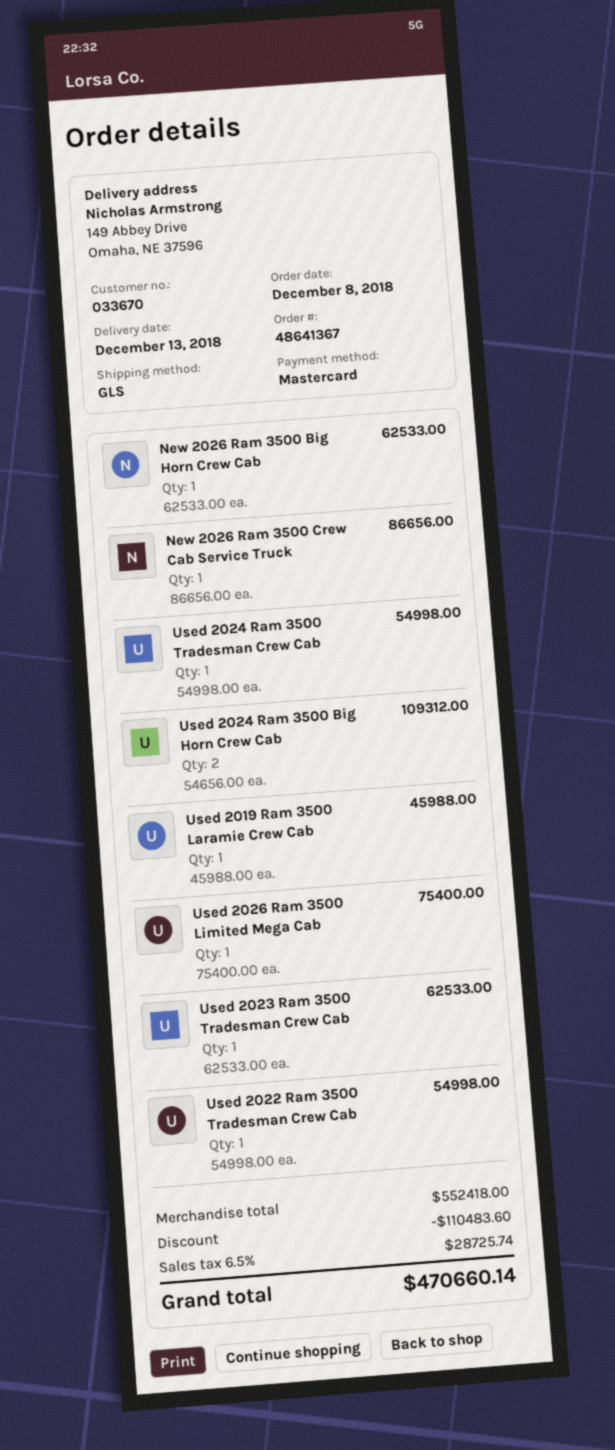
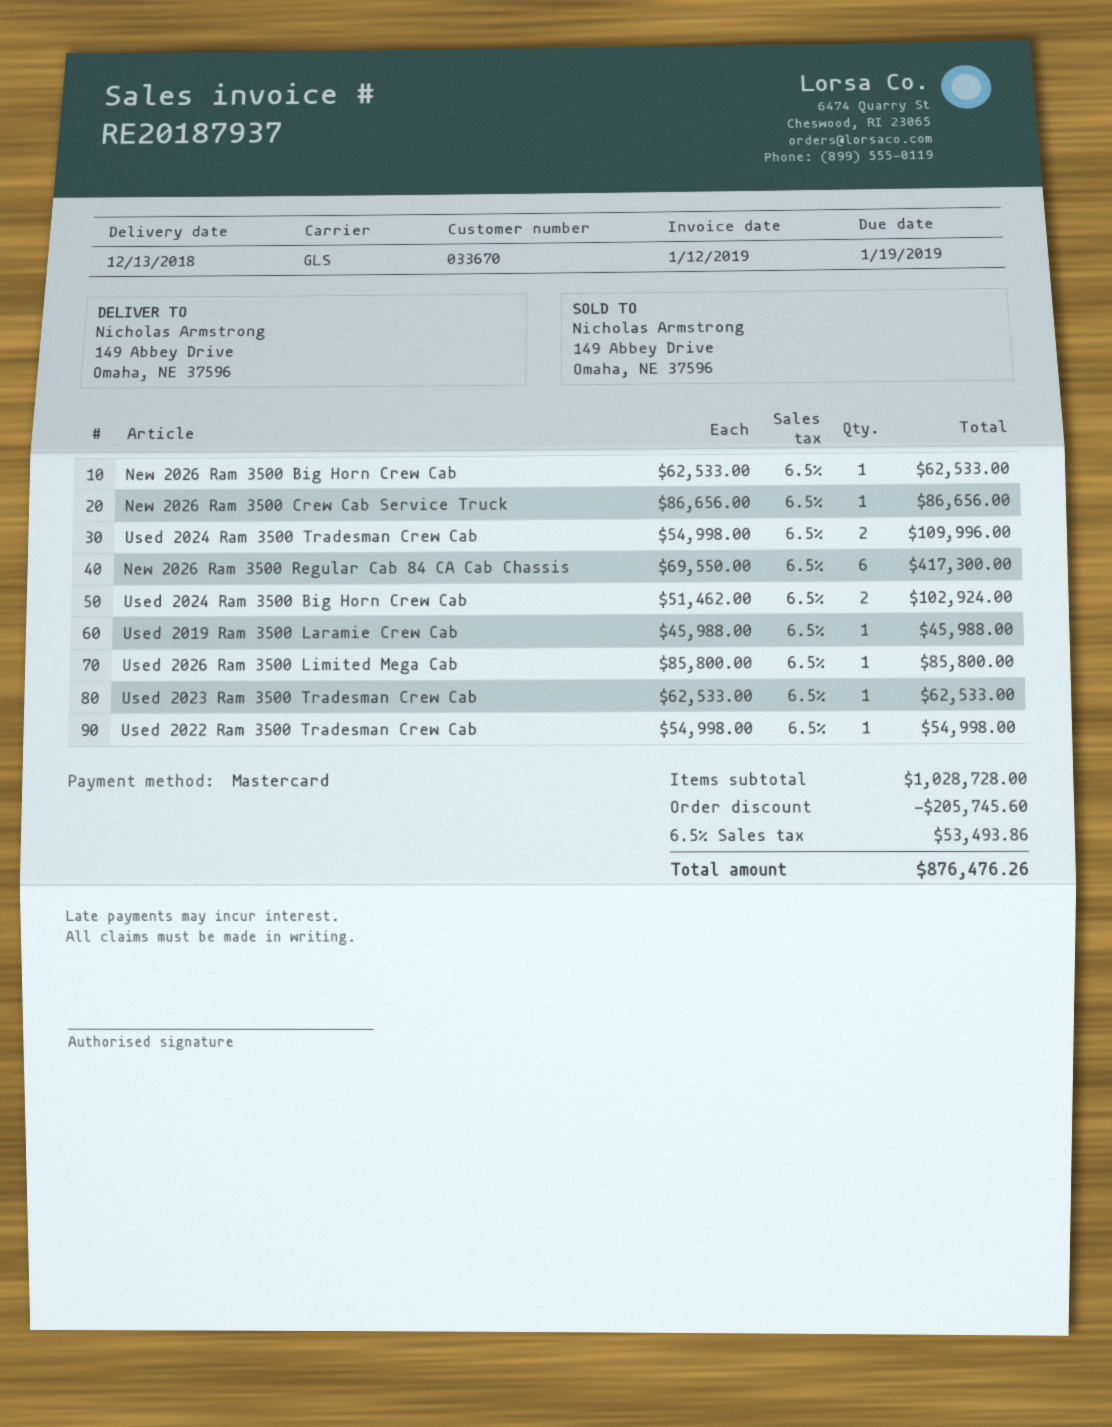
Used 2024 Ram 3500 Tradesman Crew Cab: 1 x 54998.00 = 54998.00 -> 2 x 54998.00 = 109996.00
Used 2024 Ram 3500 Big Horn Crew Cab: 2 x 54656.00 = 109312.00 -> 2 x 51462.00 = 102924.00
Used 2026 Ram 3500 Limited Mega Cab: 1 x 75400.00 = 75400.00 -> 1 x 85800.00 = 85800.00
New 2026 Ram 3500 Regular Cab 84 CA Cab Chassis: none -> 6 x 69550.00 = 417300.00
subtotal: 552418.00 -> 1028728.00
discount: 110483.60 -> 205745.60
tax: 6.5% = 28725.74 -> 6.5% = 53493.86
total: 470660.14 -> 876476.26

